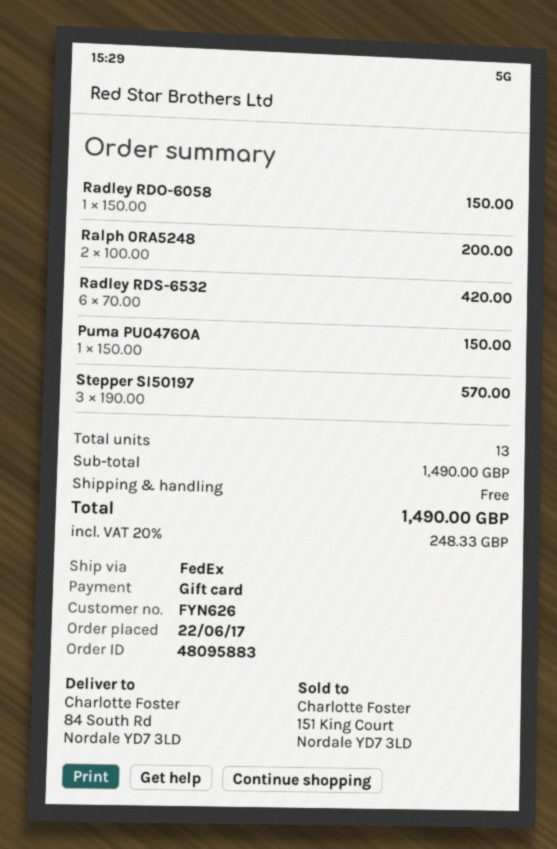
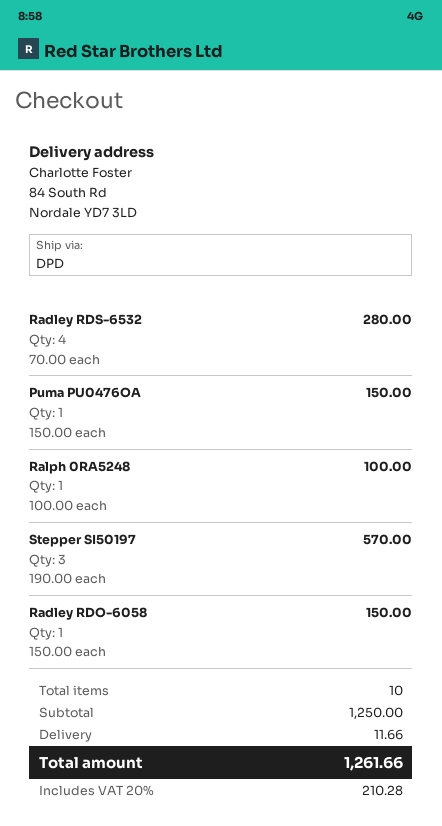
shipping method: FedEx -> DPD
Ralph 0RA5248: 2 x 100.00 = 200.00 -> 1 x 100.00 = 100.00
Radley RDS-6532: 6 x 70.00 = 420.00 -> 4 x 70.00 = 280.00
total quantity: 13 -> 10
subtotal: 1490.00 -> 1250.00
shipping: 0.00 -> 11.66
tax: 20% = 248.33 -> 20% = 210.28
total: 1490.00 -> 1261.66

